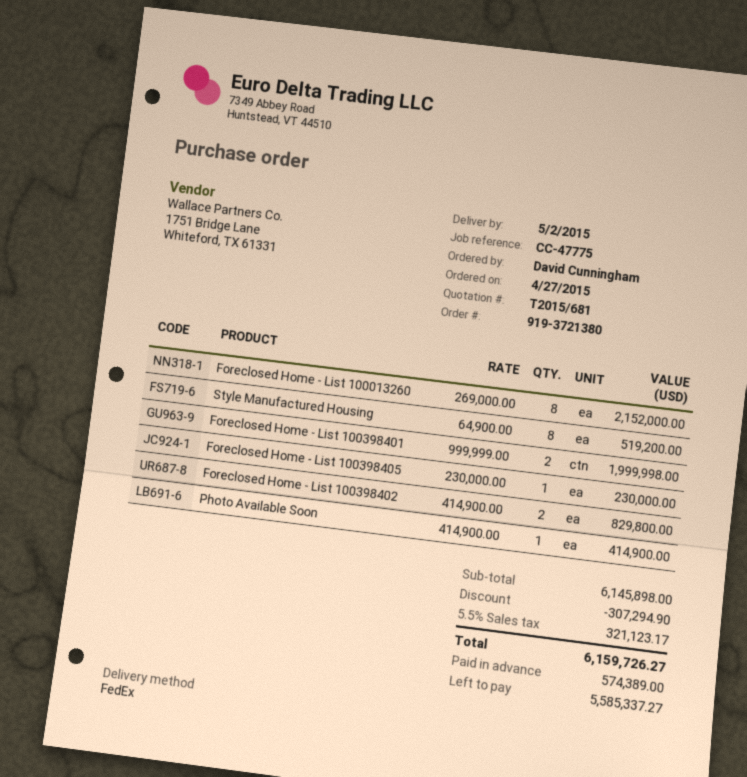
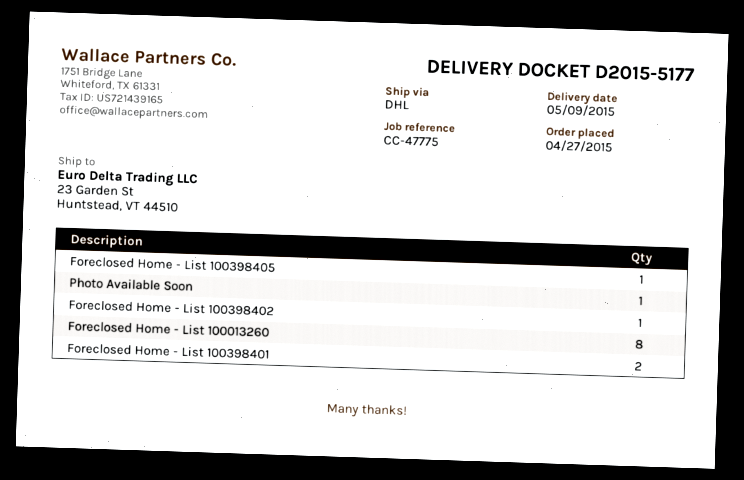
delivery date: 2015-05-02 -> 2015-05-09
shipping method: FedEx -> DHL
Style Manufactured Housing: 8 -> none
Foreclosed Home - List 100398402: 2 -> 1

